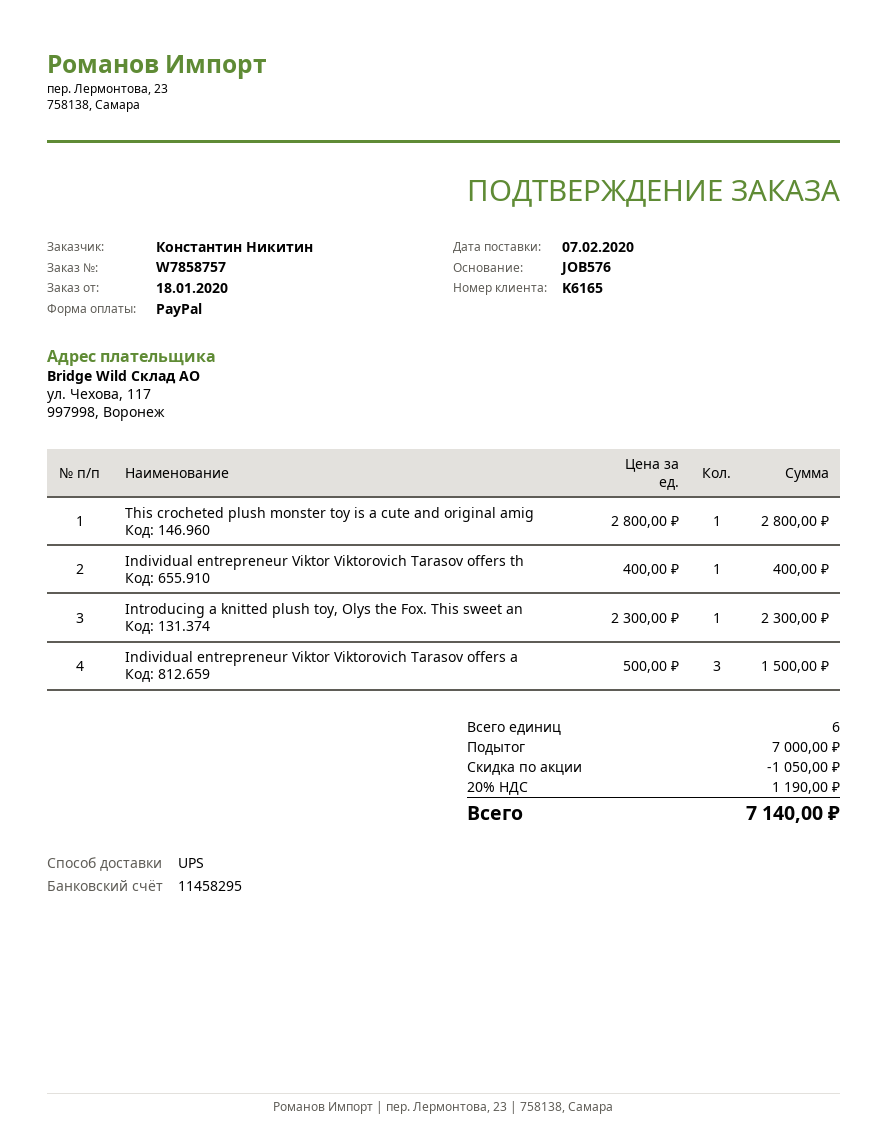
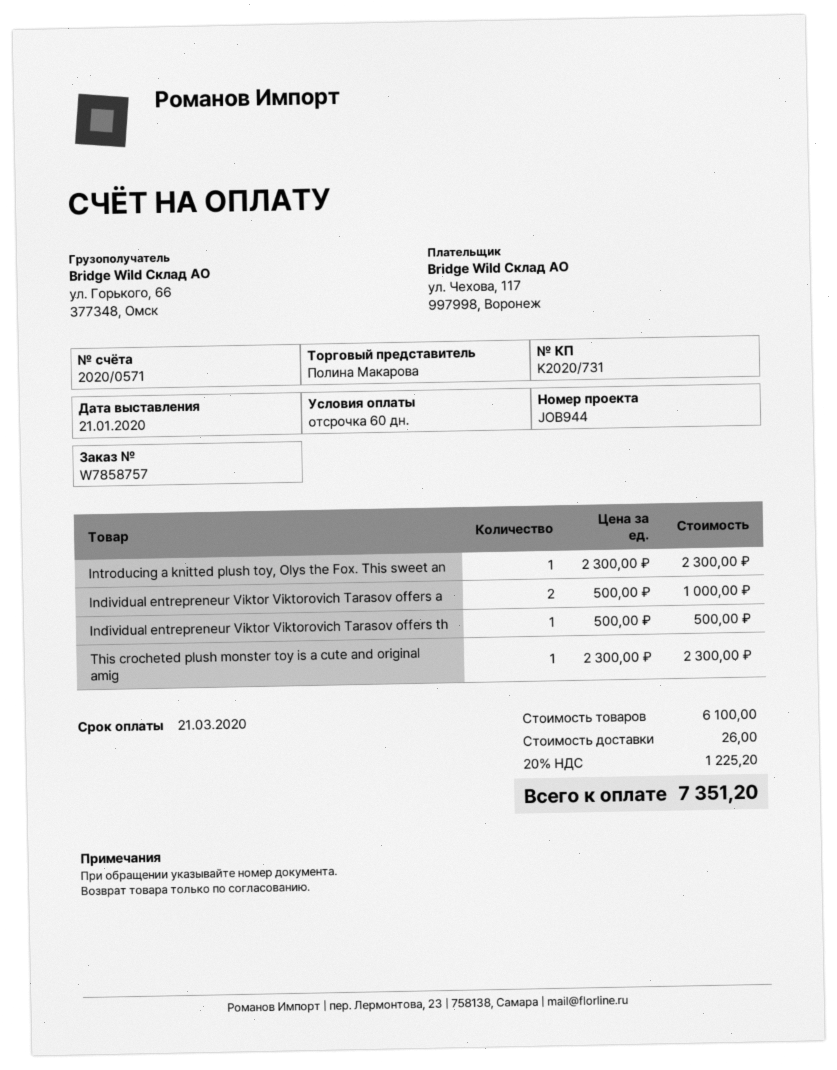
reference: JOB576 -> JOB944
This crocheted plush monster toy is a cute and original amig: 1 x 2800.00 = 2800.00 -> 1 x 2300.00 = 2300.00
Individual entrepreneur Viktor Viktorovich Tarasov offers th: 1 x 400.00 = 400.00 -> 1 x 500.00 = 500.00
Individual entrepreneur Viktor Viktorovich Tarasov offers a: 3 x 500.00 = 1500.00 -> 2 x 500.00 = 1000.00
subtotal: 7000.00 -> 6100.00
discount: 1050.00 -> none
shipping: none -> 26.00
tax: 20% = 1190.00 -> 20% = 1225.20
total: 7140.00 -> 7351.20

